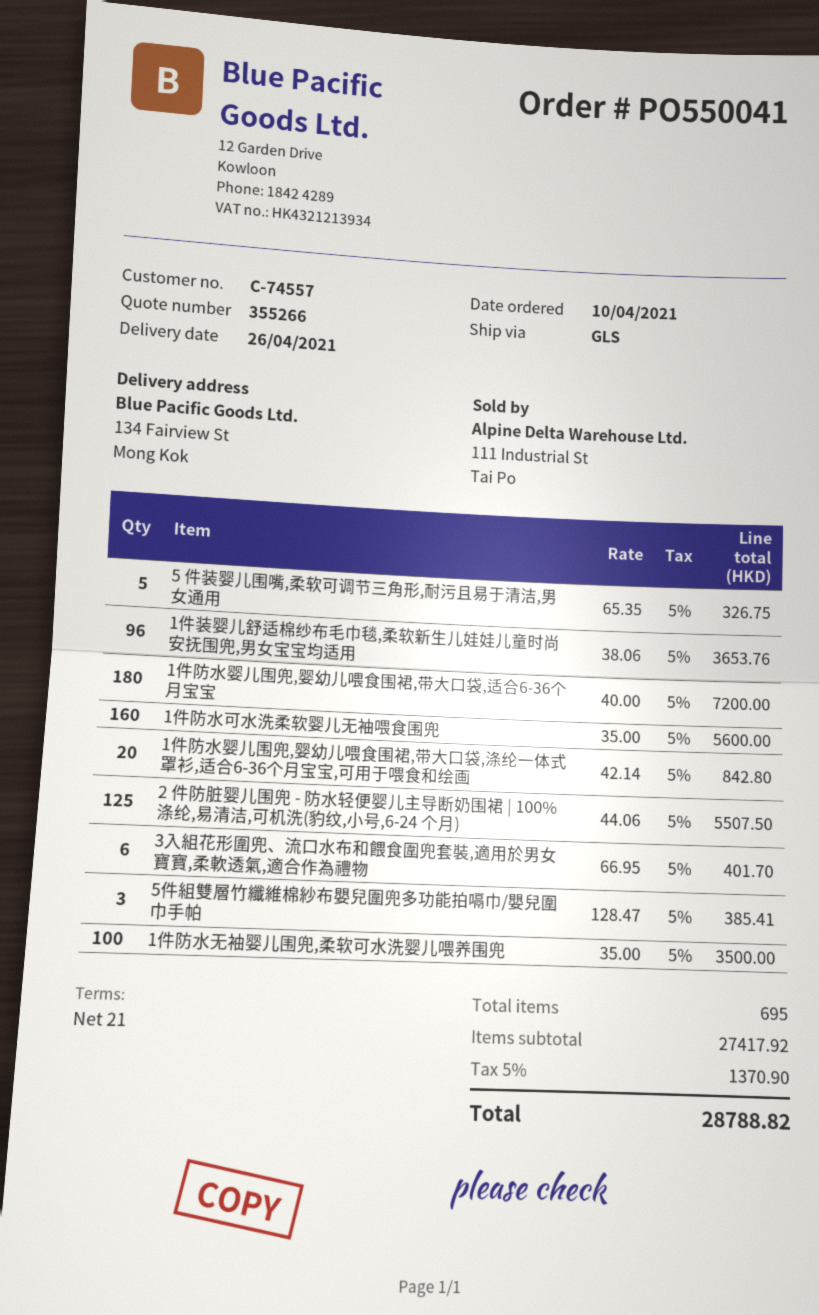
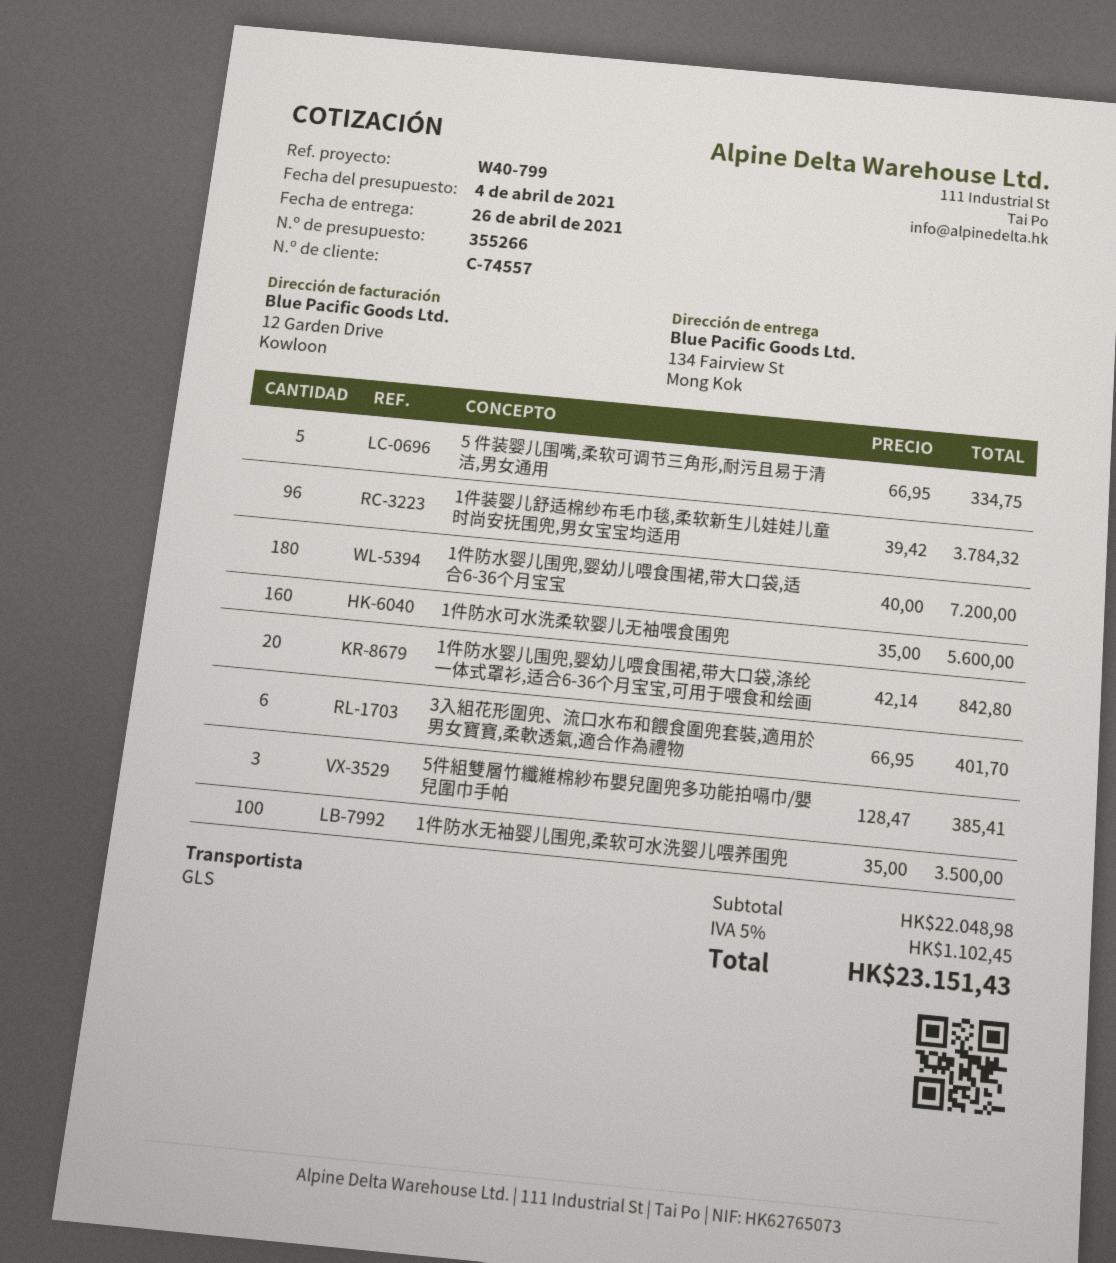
5 件装婴儿围嘴,柔软可调节三角形,耐污且易于清洁,男女通用: 5 x 65.35 = 326.75 -> 5 x 66.95 = 334.75
1件装婴儿舒适棉纱布毛巾毯,柔软新生儿娃娃儿童时尚安抚围兜,男女宝宝均适用: 96 x 38.06 = 3653.76 -> 96 x 39.42 = 3784.32
2 件防脏婴儿围兜 - 防水轻便婴儿主导断奶围裙 | 100% 涤纶,易清洁,可机洗(豹纹,小号,6-24 个月): 125 x 44.06 = 5507.50 -> none
subtotal: 27417.92 -> 22048.98
tax: 5% = 1370.90 -> 5% = 1102.45
total: 28788.82 -> 23151.43

